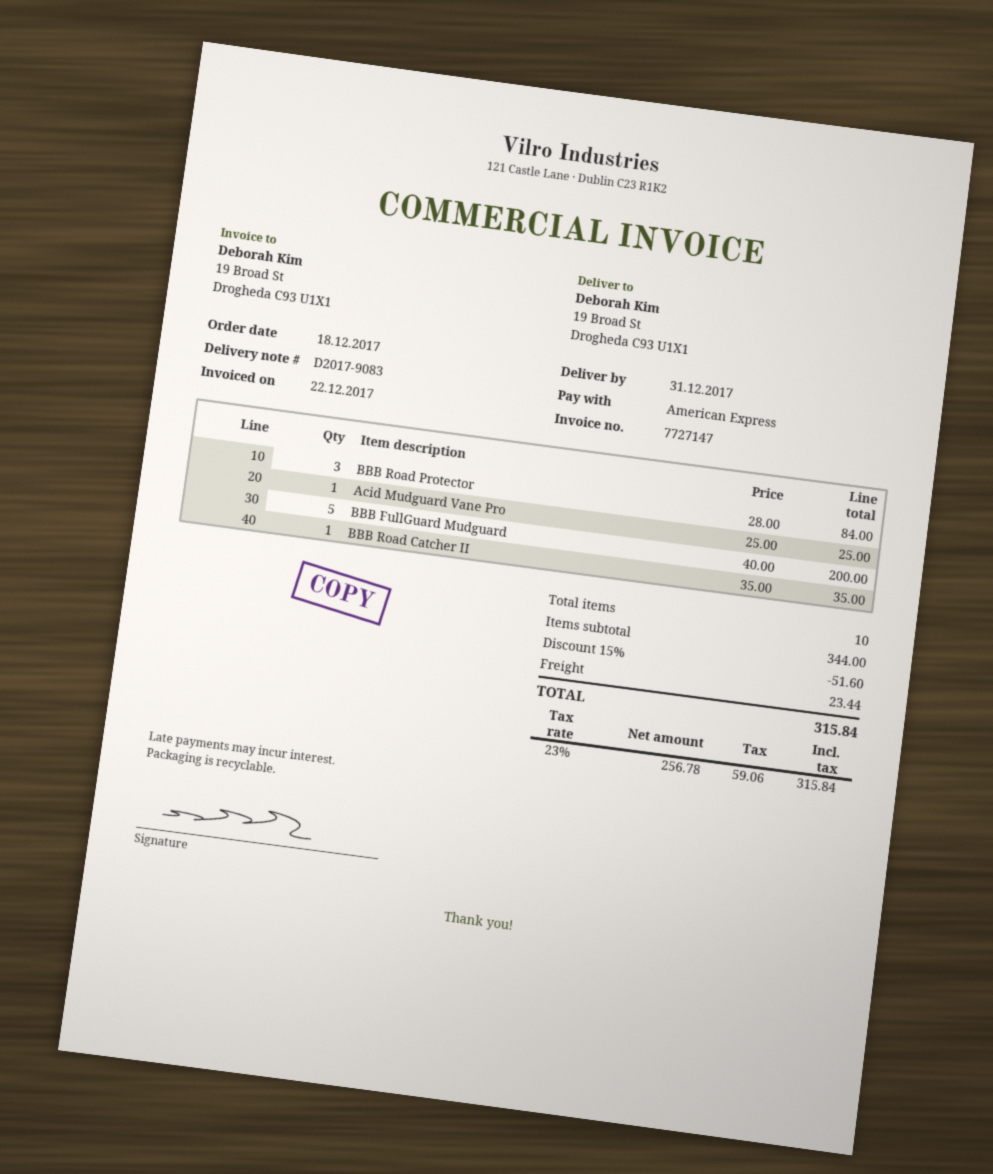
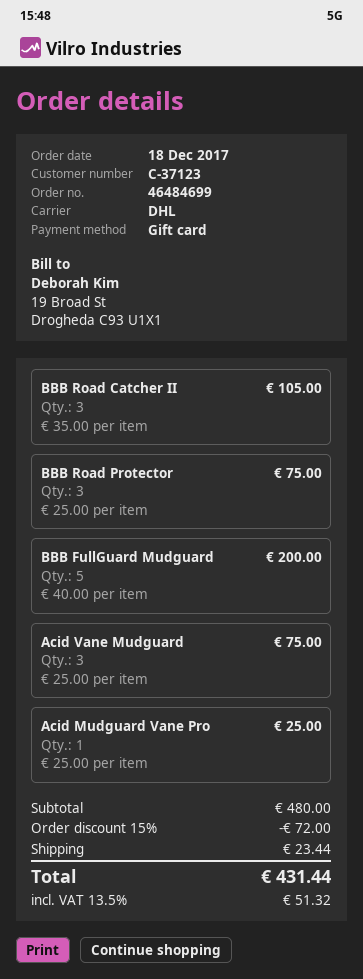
payment method: American Express -> gift card
BBB Road Protector: 3 x 28.00 = 84.00 -> 3 x 25.00 = 75.00
BBB Road Catcher II: 1 x 35.00 = 35.00 -> 3 x 35.00 = 105.00
Acid Vane Mudguard: none -> 3 x 25.00 = 75.00
subtotal: 344.00 -> 480.00
discount: 15% = 51.60 -> 15% = 72.00
tax: 23% = 59.06 -> 13.5% = 51.32
total: 315.84 -> 431.44

